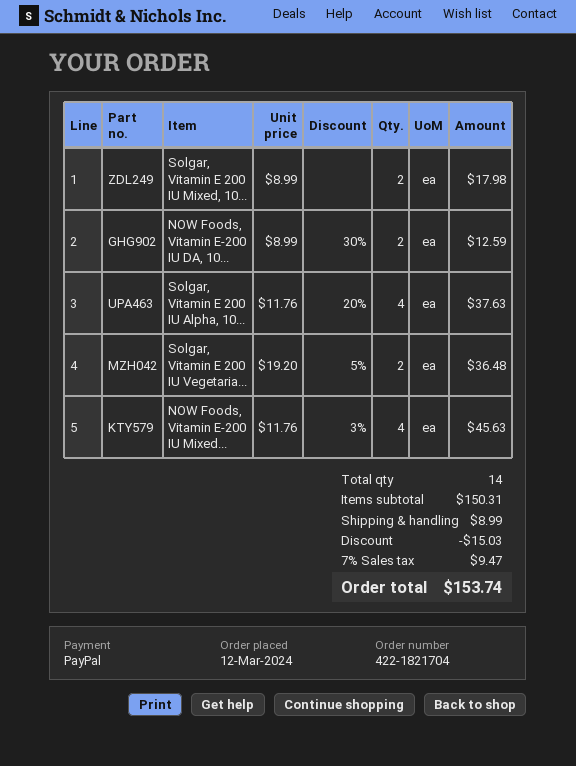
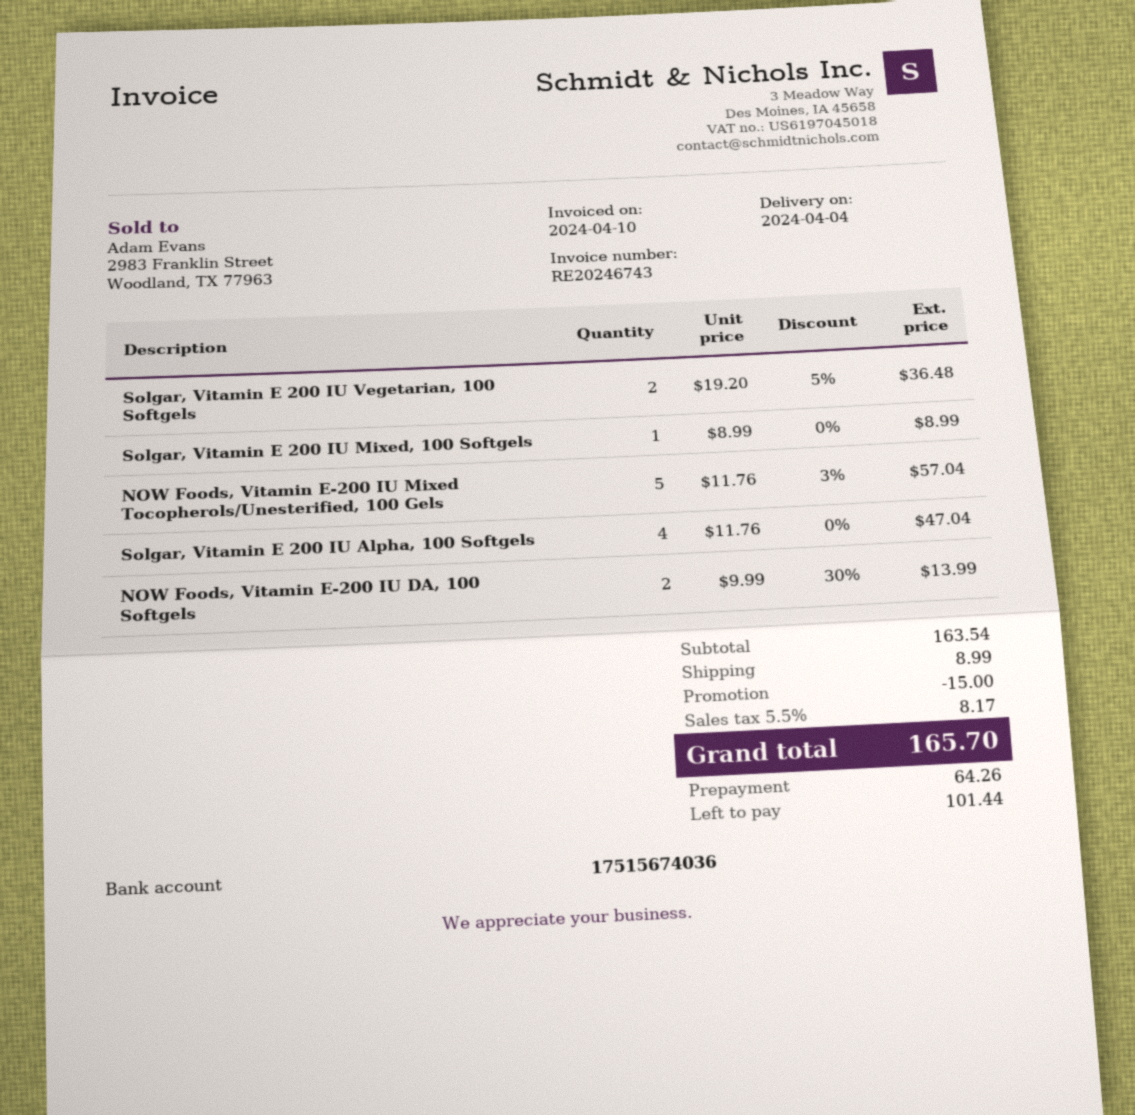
Solgar, Vitamin E 200 IU Mixed, 10...: 2 x 8.99 = 17.98 -> 1 x 8.99 = 8.99
NOW Foods, Vitamin E-200 IU DA, 10...: 2 x 8.99 - 30% = 12.59 -> 2 x 9.99 - 30% = 13.99
Solgar, Vitamin E 200 IU Alpha, 10...: 4 x 11.76 - 20% = 37.63 -> 4 x 11.76 = 47.04
NOW Foods, Vitamin E-200 IU Mixed...: 4 x 11.76 - 3% = 45.63 -> 5 x 11.76 - 3% = 57.04
subtotal: 150.31 -> 163.54
discount: 15.03 -> 15.00
tax: 7% = 9.47 -> 5.5% = 8.17
total: 153.74 -> 165.70

